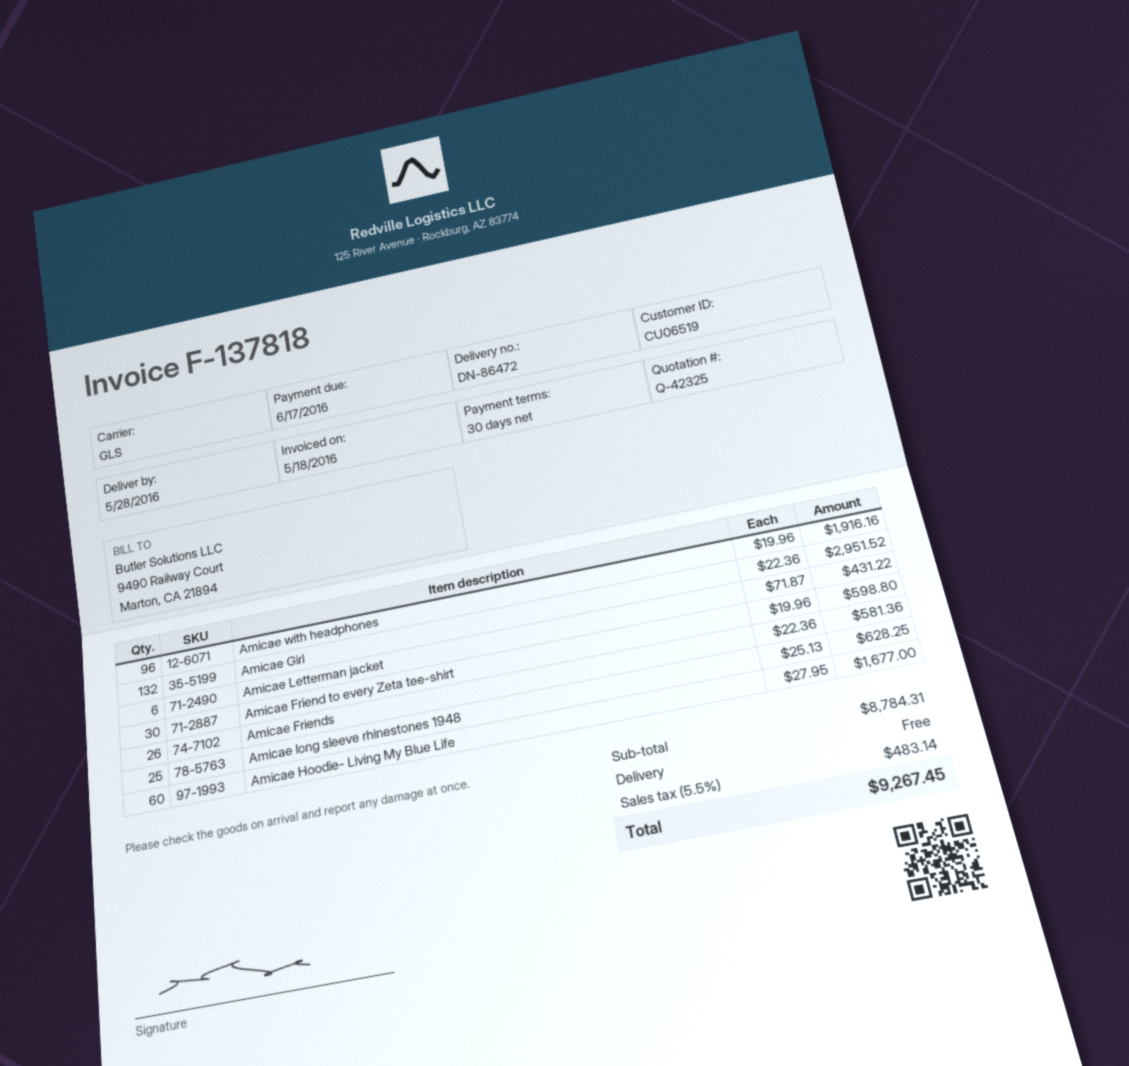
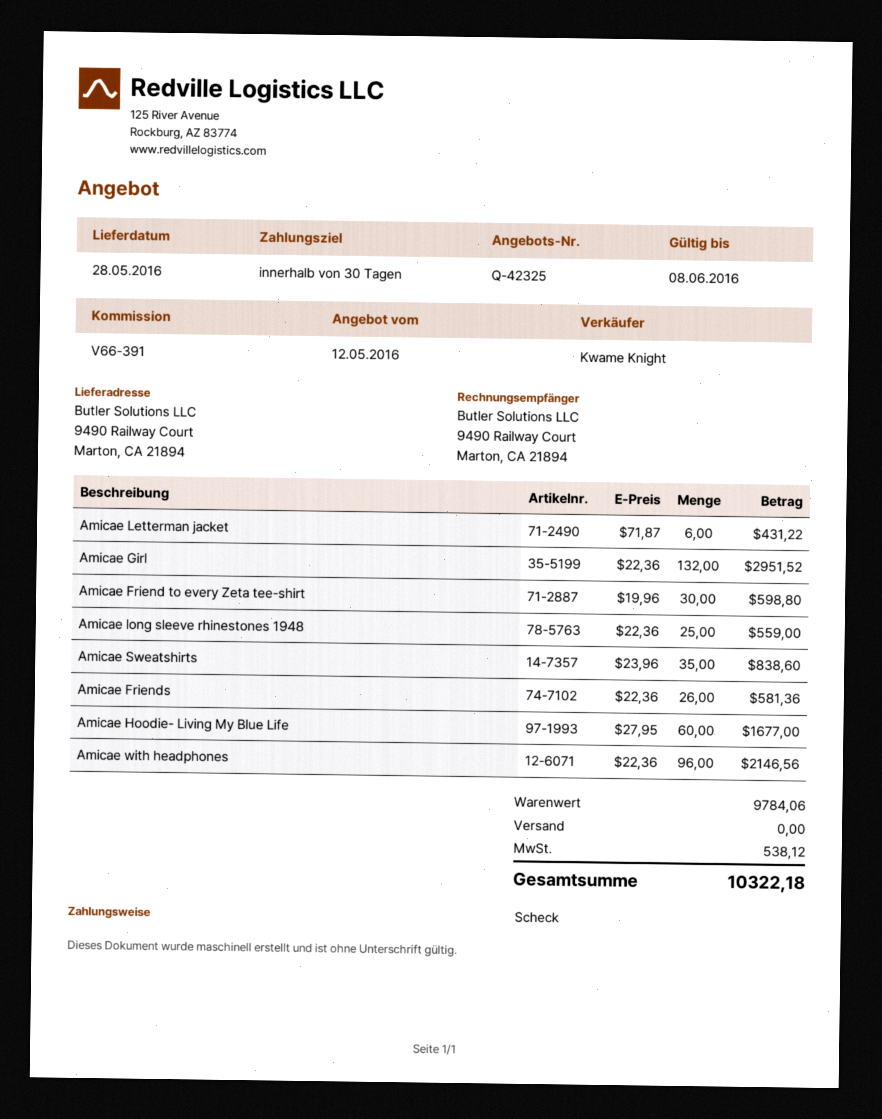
Amicae with headphones: 96 x 19.96 = 1916.16 -> 96 x 22.36 = 2146.56
Amicae long sleeve rhinestones 1948: 25 x 25.13 = 628.25 -> 25 x 22.36 = 559.00
Amicae Sweatshirts: none -> 35 x 23.96 = 838.60
subtotal: 8784.31 -> 9784.06
tax: 483.14 -> 538.12
total: 9267.45 -> 10322.18

